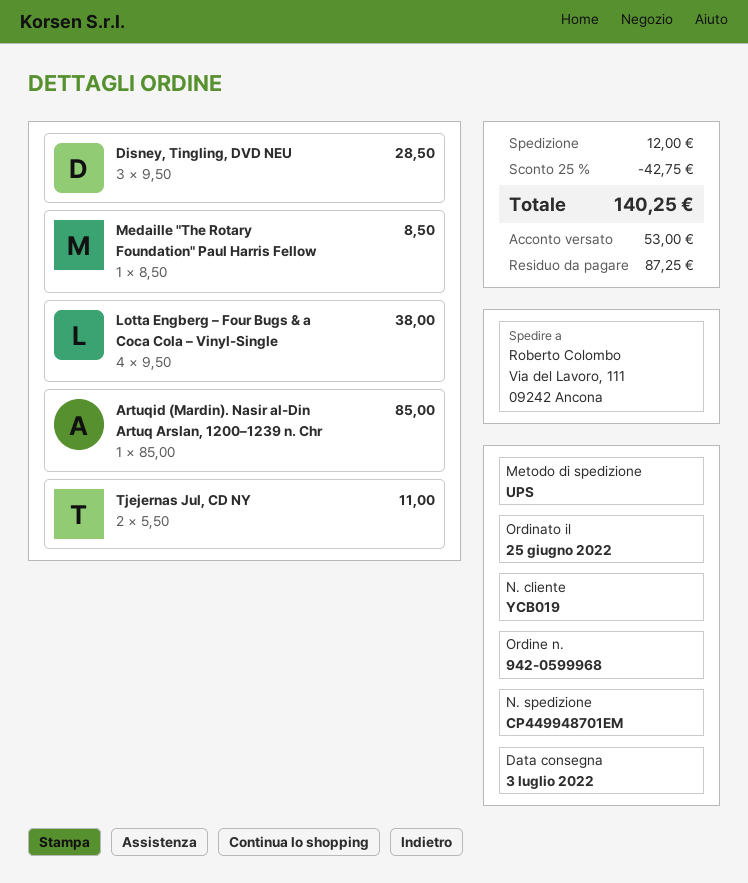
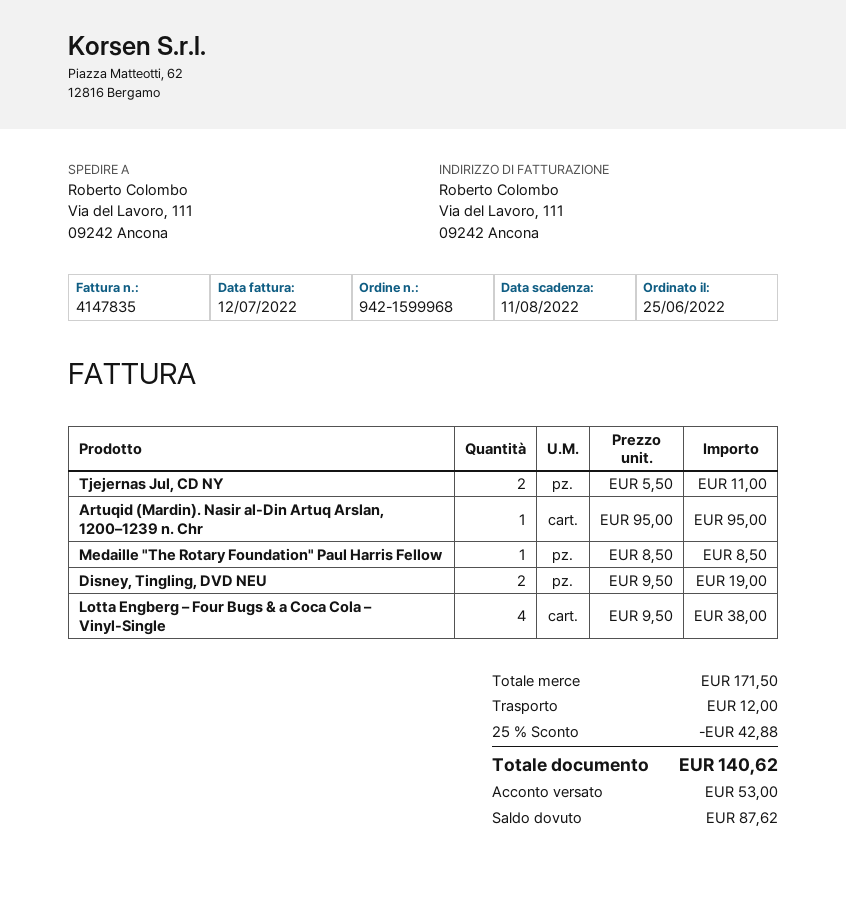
order number: 942-0599968 -> 942-1599968
Disney, Tingling, DVD NEU: 3 x 9.50 = 28.50 -> 2 x 9.50 = 19.00
Artuqid (Mardin). Nasir al-Din Artuq Arslan, 1200–1239 n. Chr: 1 x 85.00 = 85.00 -> 1 x 95.00 = 95.00
discount: 25% = 42.75 -> 25% = 42.88
total: 140.25 -> 140.62
balance: 87.25 -> 87.62

